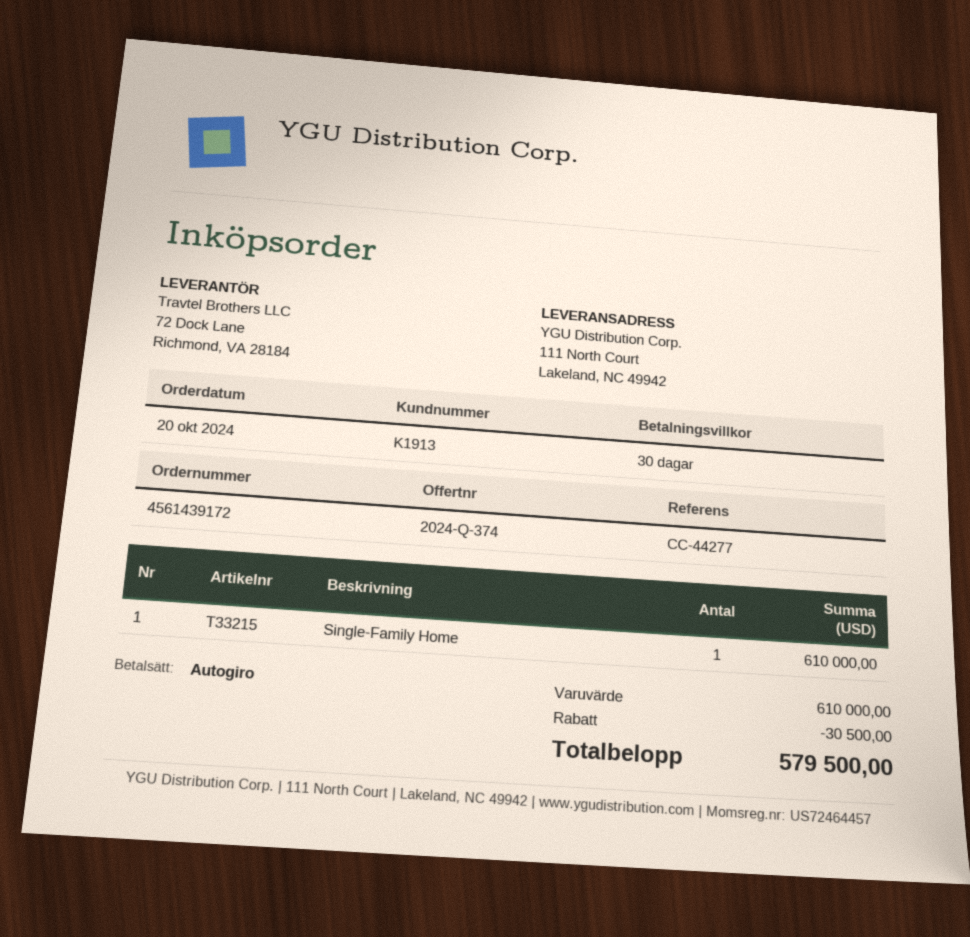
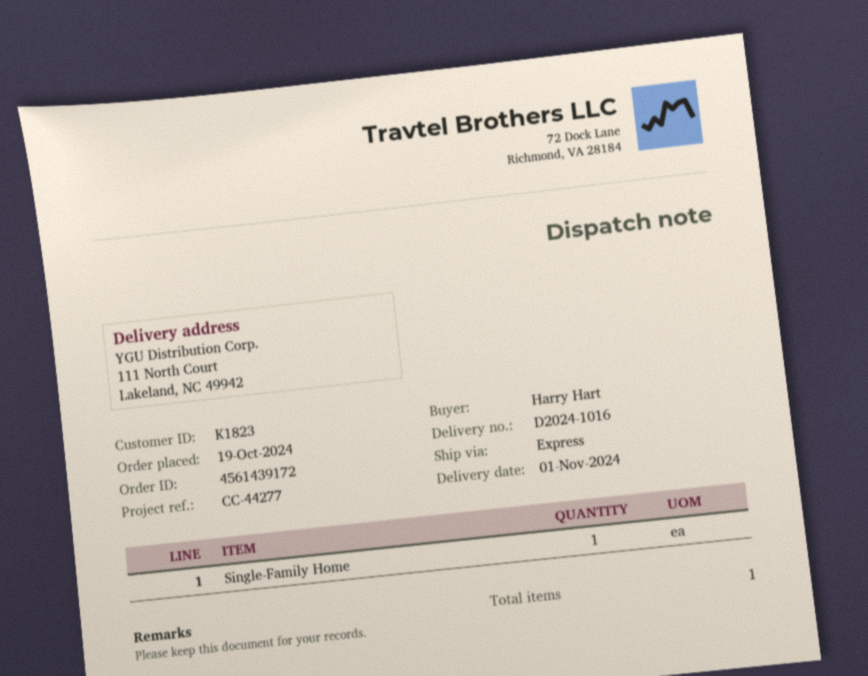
order date: 2024-10-20 -> 2024-10-19
customer number: K1913 -> K1823

